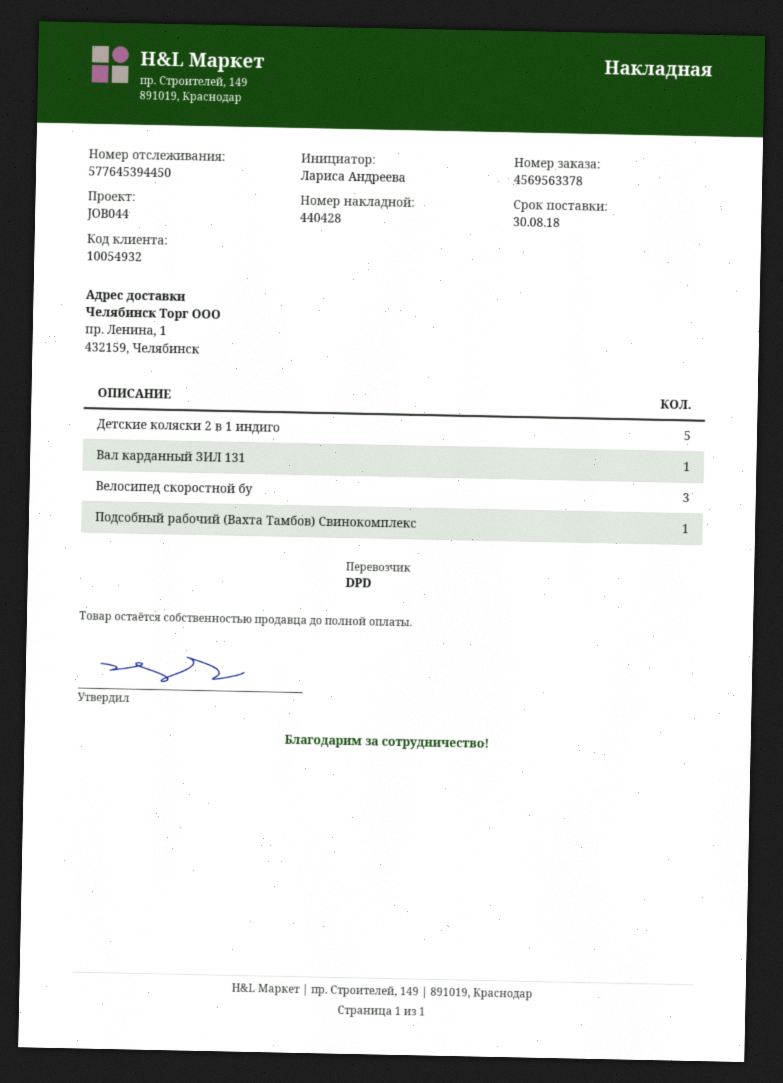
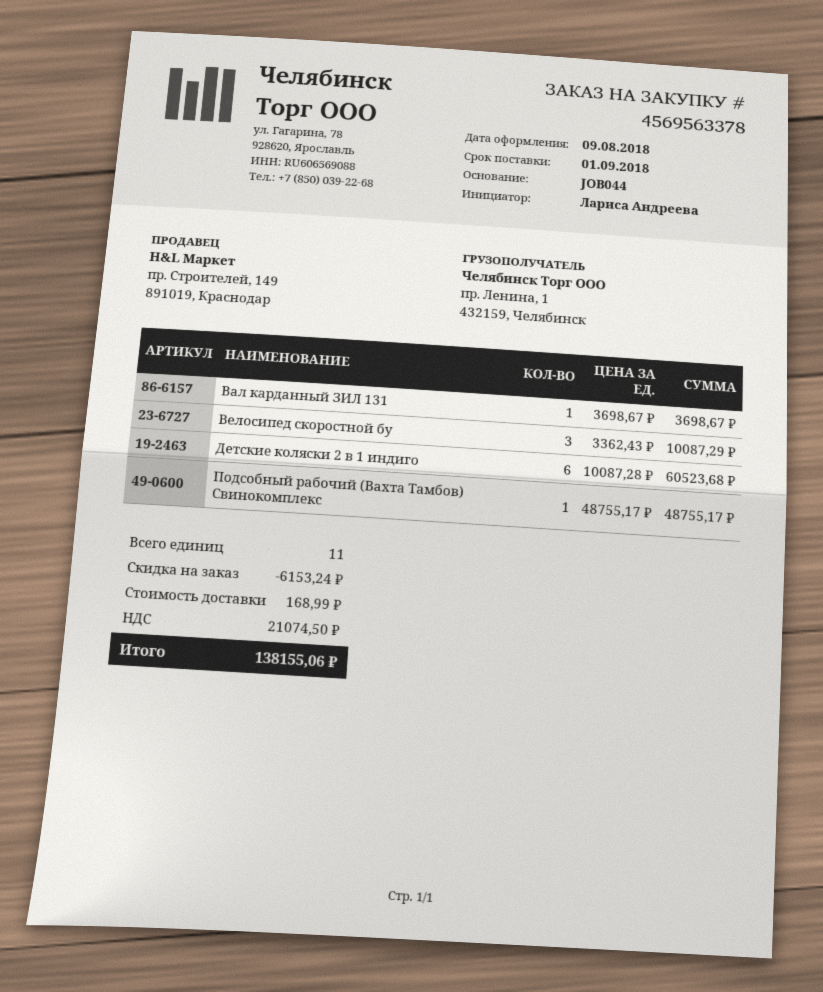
delivery date: 2018-08-30 -> 2018-09-01
Детские коляски 2 в 1 индиго: 5 -> 6

